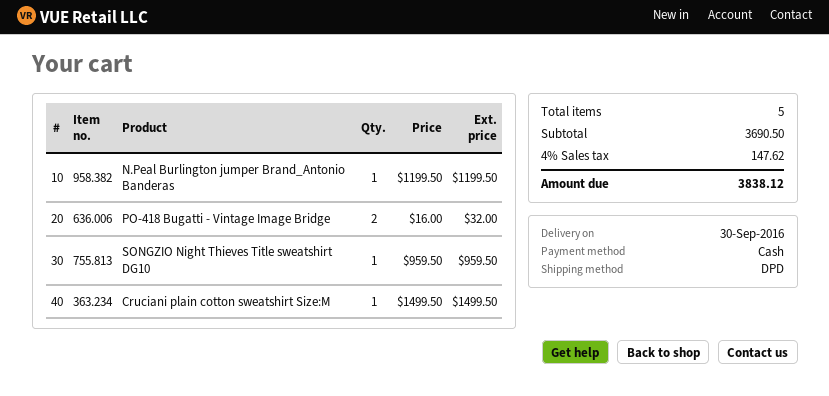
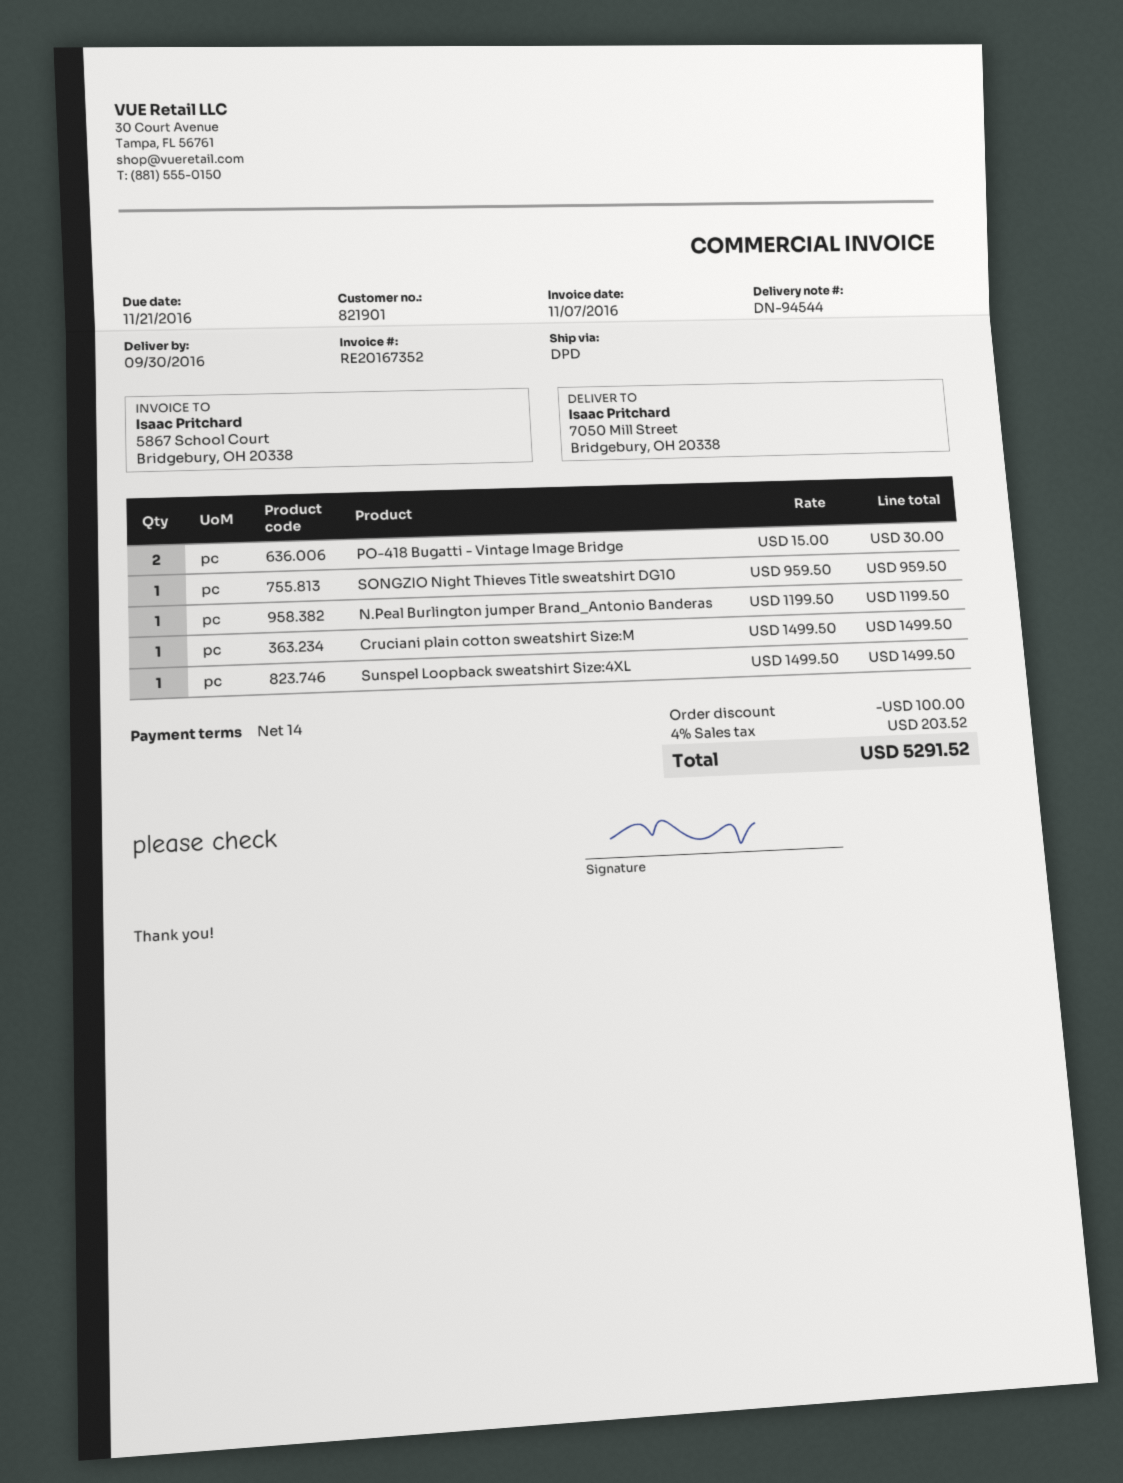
PO-418 Bugatti - Vintage Image Bridge: 2 x 16.00 = 32.00 -> 2 x 15.00 = 30.00
Sunspel Loopback sweatshirt Size:4XL: none -> 1 x 1499.50 = 1499.50
discount: none -> 100.00
tax: 4% = 147.62 -> 4% = 203.52
total: 3838.12 -> 5291.52

